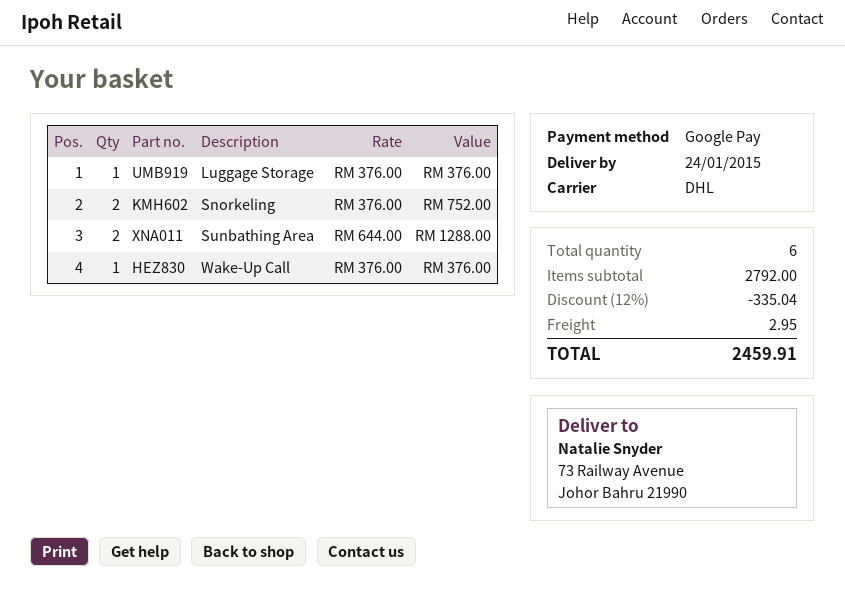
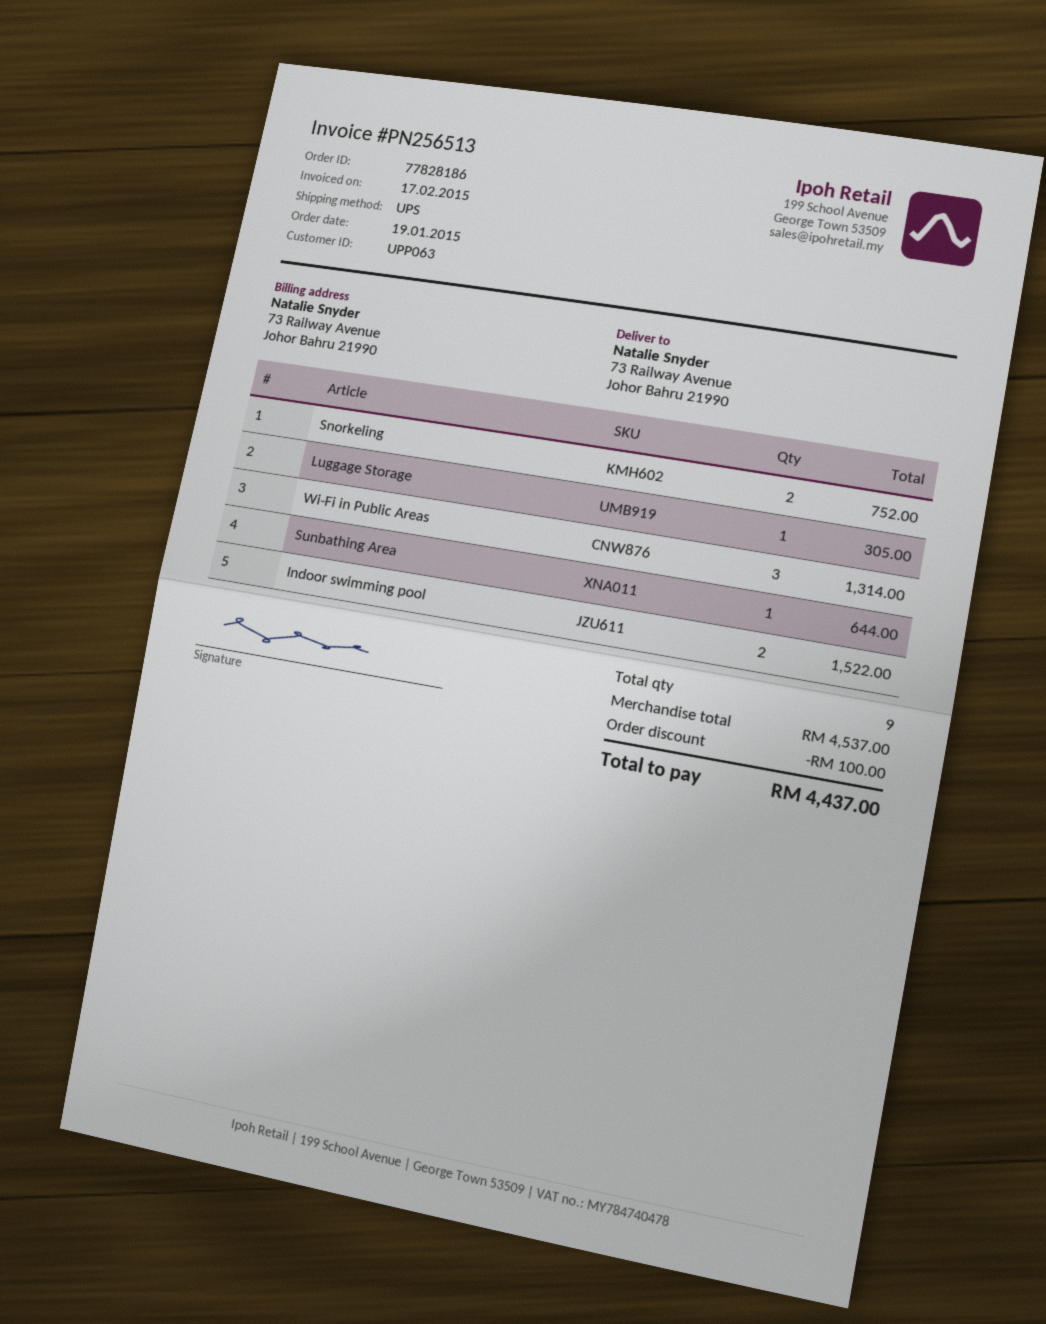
shipping method: DHL -> UPS
Luggage Storage: 1 for 376.00 -> 1 for 305.00
Sunbathing Area: 2 for 1288.00 -> 1 for 644.00
Wake-Up Call: 1 for 376.00 -> none
Wi-Fi in Public Areas: none -> 3 for 1314.00
Indoor swimming pool: none -> 2 for 1522.00
total quantity: 6 -> 9
subtotal: 2792.00 -> 4537.00
discount: 335.04 -> 100.00
shipping: 2.95 -> none
total: 2459.91 -> 4437.00

